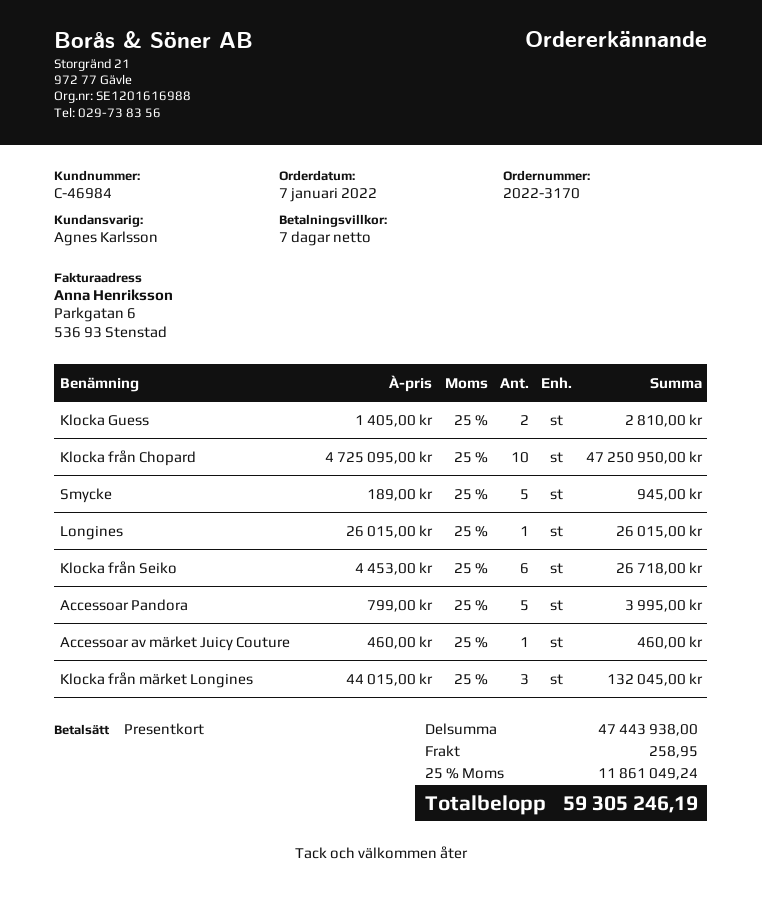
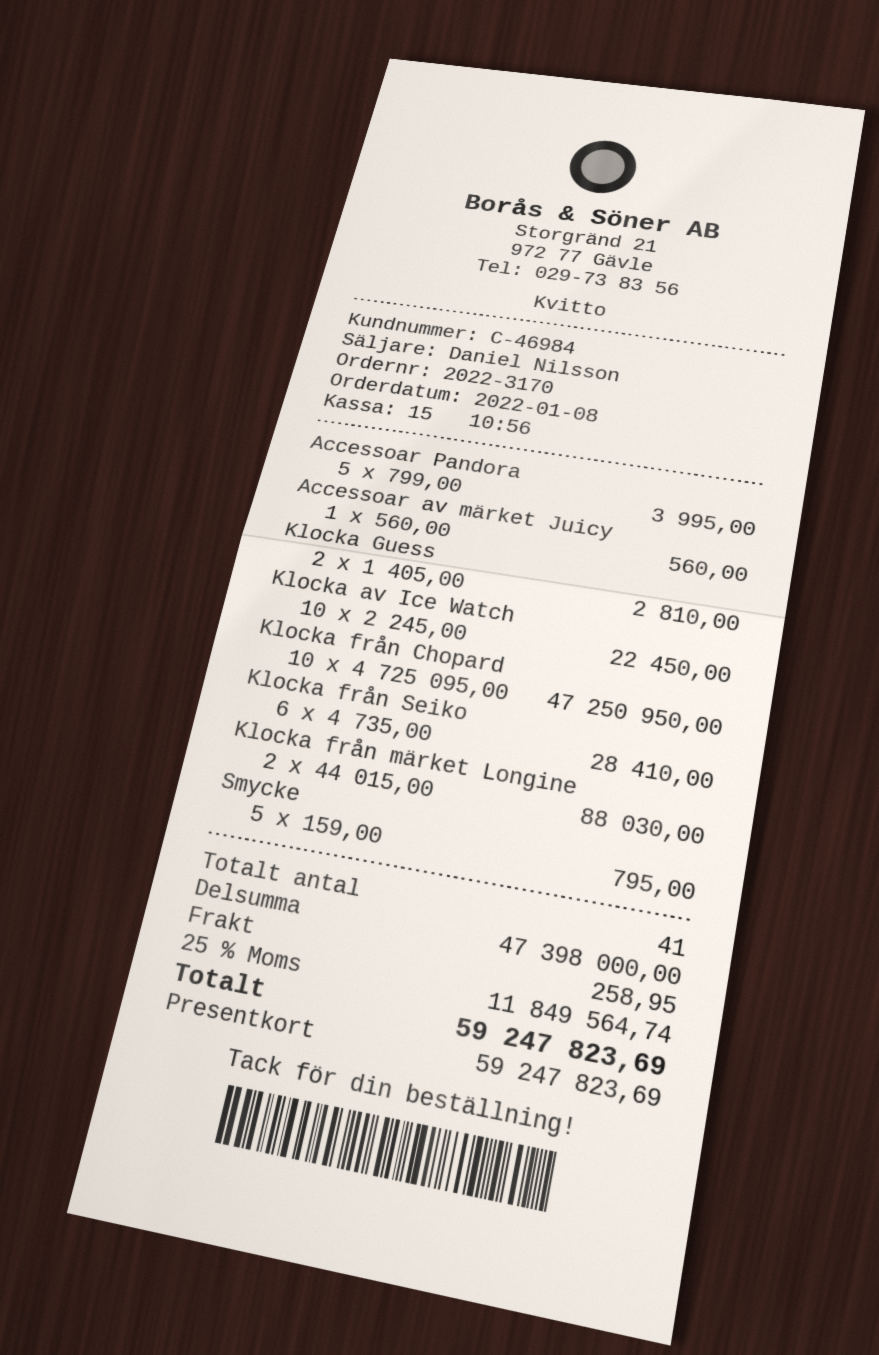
order date: 2022-01-07 -> 2022-01-08
sales rep: Agnes Karlsson -> Daniel Nilsson
Smycke: 5 x 189.00 = 945.00 -> 5 x 159.00 = 795.00
Longines: 1 x 26015.00 = 26015.00 -> none
Klocka från Seiko: 6 x 4453.00 = 26718.00 -> 6 x 4735.00 = 28410.00
Accessoar av märket Juicy Couture: 1 x 460.00 = 460.00 -> 1 x 560.00 = 560.00
Klocka från märket Longines: 3 x 44015.00 = 132045.00 -> 2 x 44015.00 = 88030.00
Klocka av Ice Watch: none -> 10 x 2245.00 = 22450.00
subtotal: 47443938.00 -> 47398000.00
tax: 25% = 11861049.24 -> 25% = 11849564.74
total: 59305246.19 -> 59247823.69

